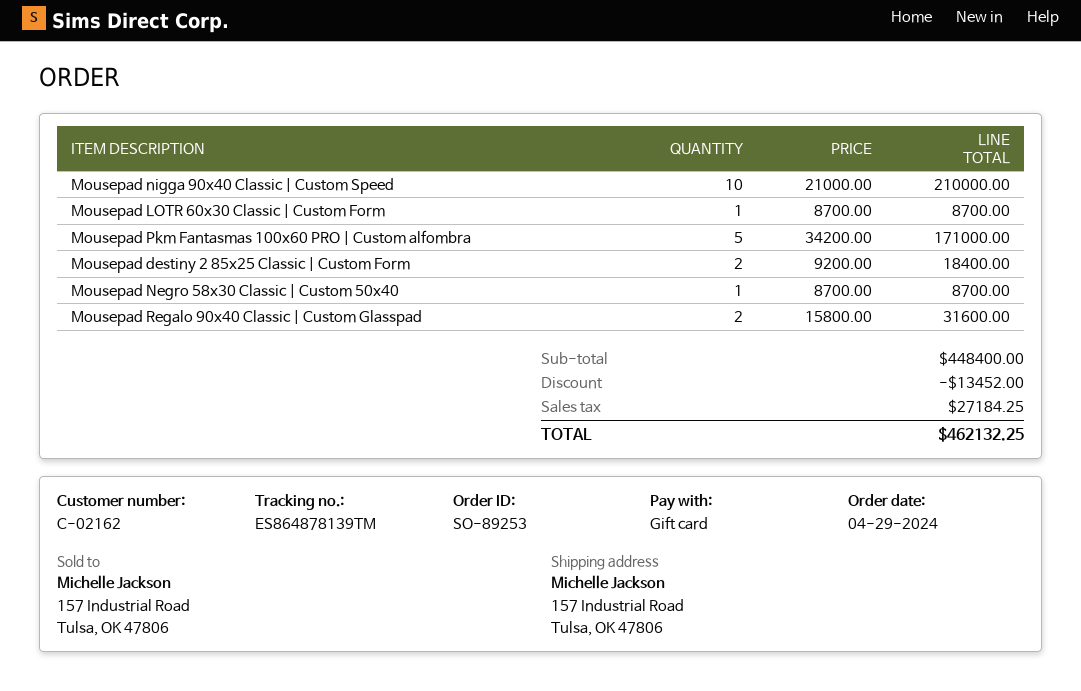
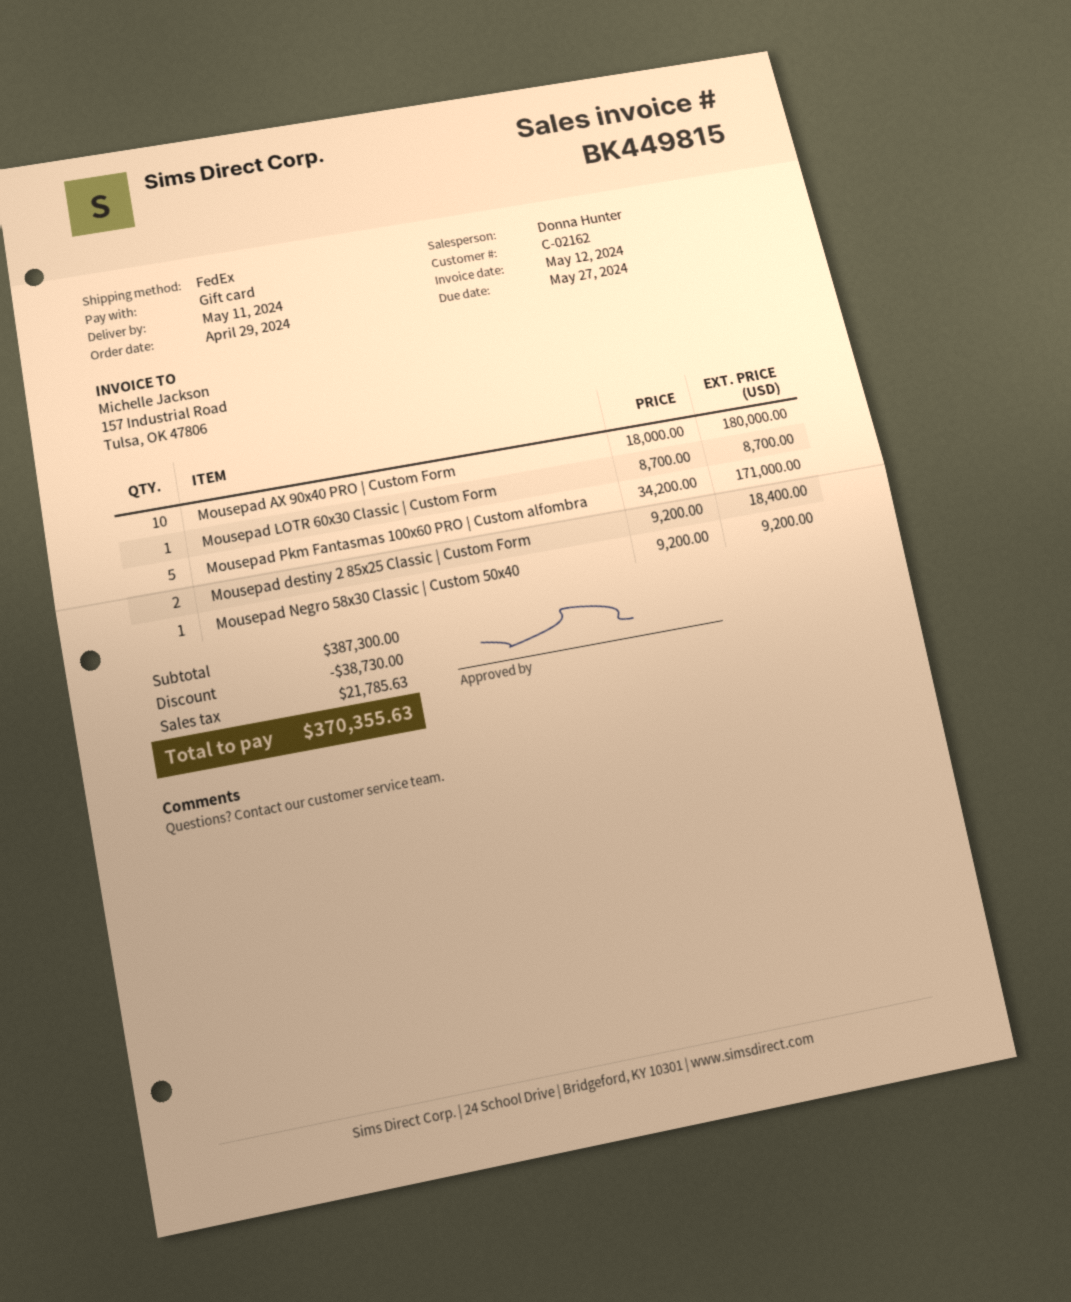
Mousepad nigga 90x40 Classic | Custom Speed: 10 x 21000.00 = 210000.00 -> none
Mousepad Negro 58x30 Classic | Custom 50x40: 1 x 8700.00 = 8700.00 -> 1 x 9200.00 = 9200.00
Mousepad Regalo 90x40 Classic | Custom Glasspad: 2 x 15800.00 = 31600.00 -> none
Mousepad AX 90x40 PRO | Custom Form: none -> 10 x 18000.00 = 180000.00
subtotal: 448400.00 -> 387300.00
discount: 13452.00 -> 38730.00
tax: 27184.25 -> 21785.63
total: 462132.25 -> 370355.63

